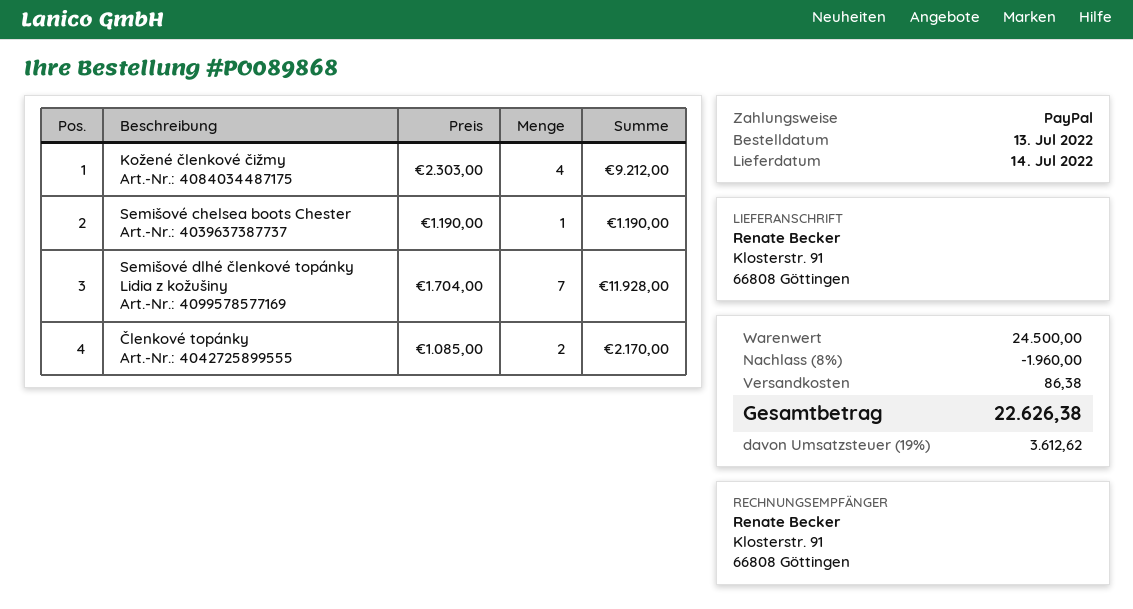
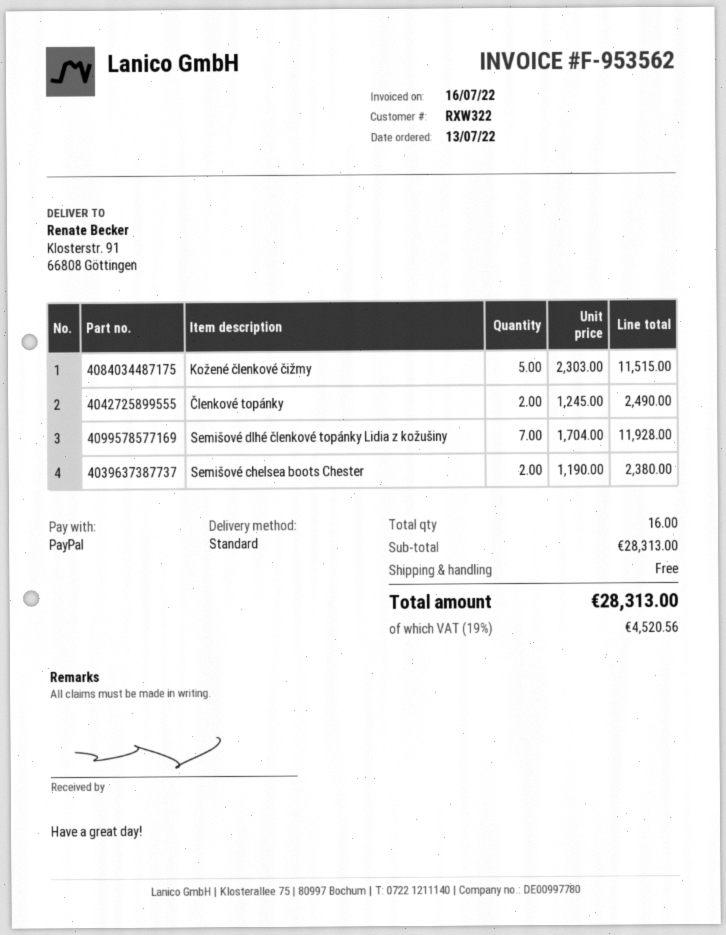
Kožené členkové čižmy: 4 x 2303.00 = 9212.00 -> 5 x 2303.00 = 11515.00
Semišové chelsea boots Chester: 1 x 1190.00 = 1190.00 -> 2 x 1190.00 = 2380.00
Členkové topánky: 2 x 1085.00 = 2170.00 -> 2 x 1245.00 = 2490.00
subtotal: 24500.00 -> 28313.00
discount: 8% = 1960.00 -> none
shipping: 86.38 -> 0.00
tax: 19% = 3612.62 -> 19% = 4520.56
total: 22626.38 -> 28313.00

